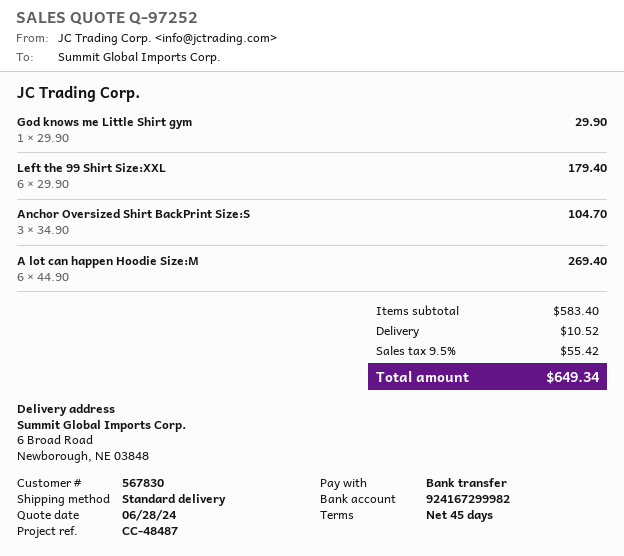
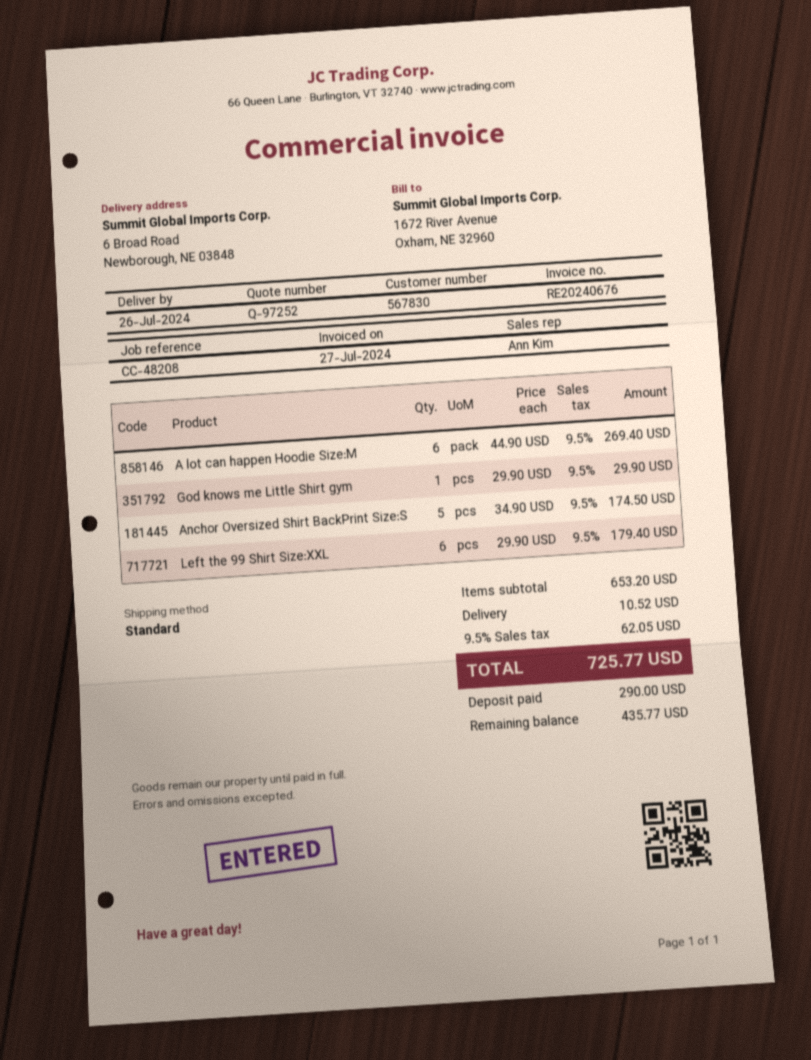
reference: CC-48487 -> CC-48208
Anchor Oversized Shirt BackPrint Size:S: 3 x 34.90 = 104.70 -> 5 x 34.90 = 174.50
subtotal: 583.40 -> 653.20
tax: 9.5% = 55.42 -> 9.5% = 62.05
total: 649.34 -> 725.77

